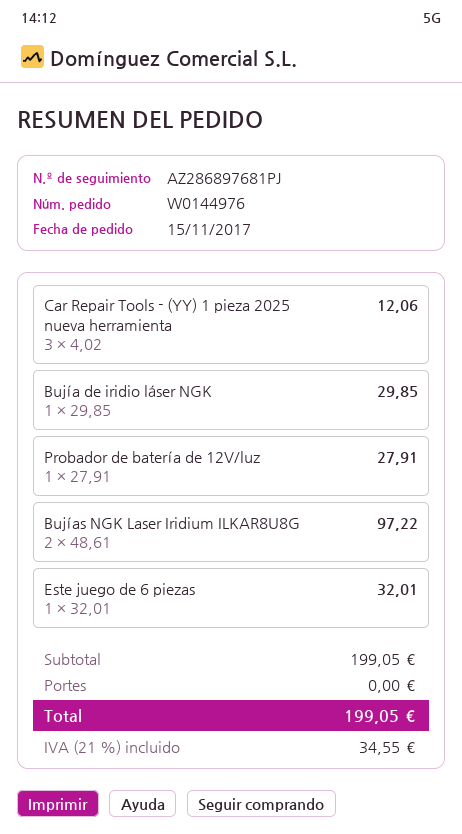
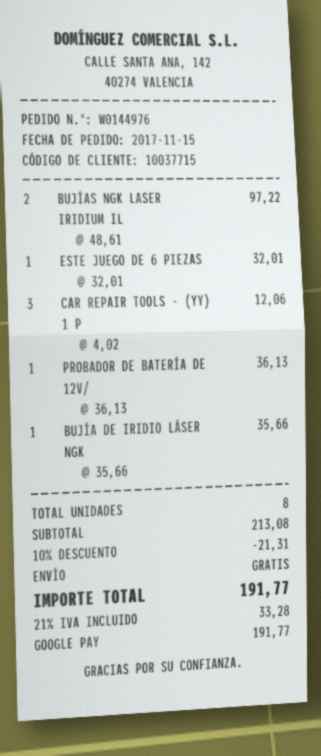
Bujía de iridio láser NGK: 1 x 29.85 = 29.85 -> 1 x 35.66 = 35.66
Probador de batería de 12V/luz: 1 x 27.91 = 27.91 -> 1 x 36.13 = 36.13
subtotal: 199.05 -> 213.08
discount: none -> 10% = 21.31
tax: 21% = 34.55 -> 21% = 33.28
total: 199.05 -> 191.77

